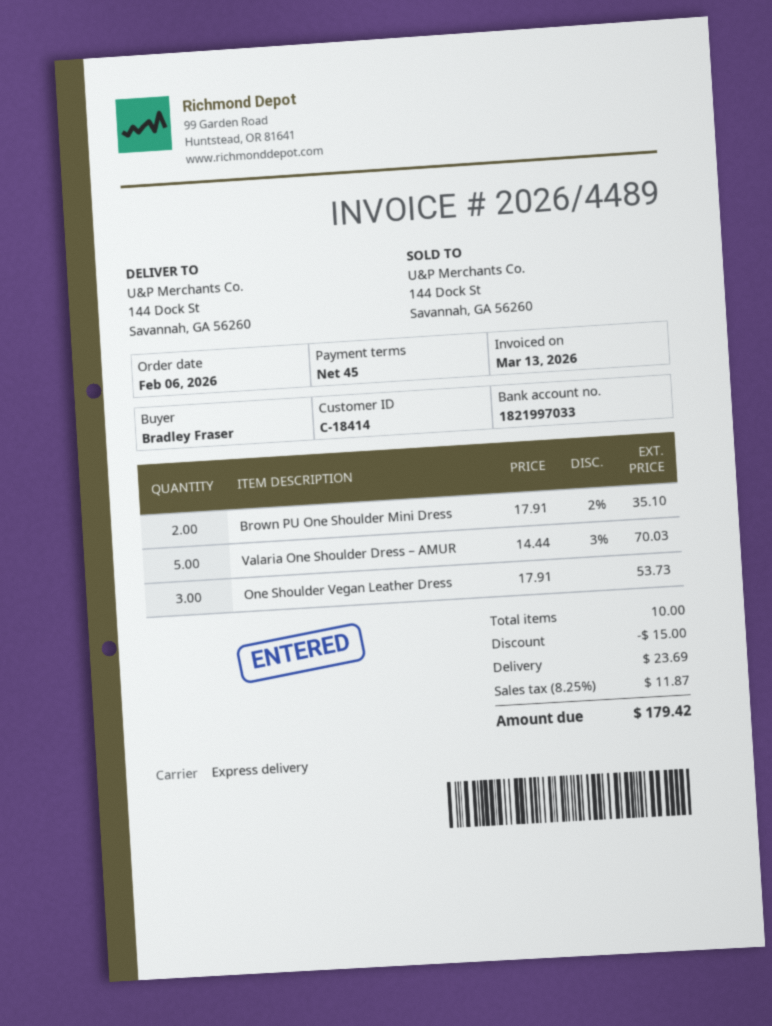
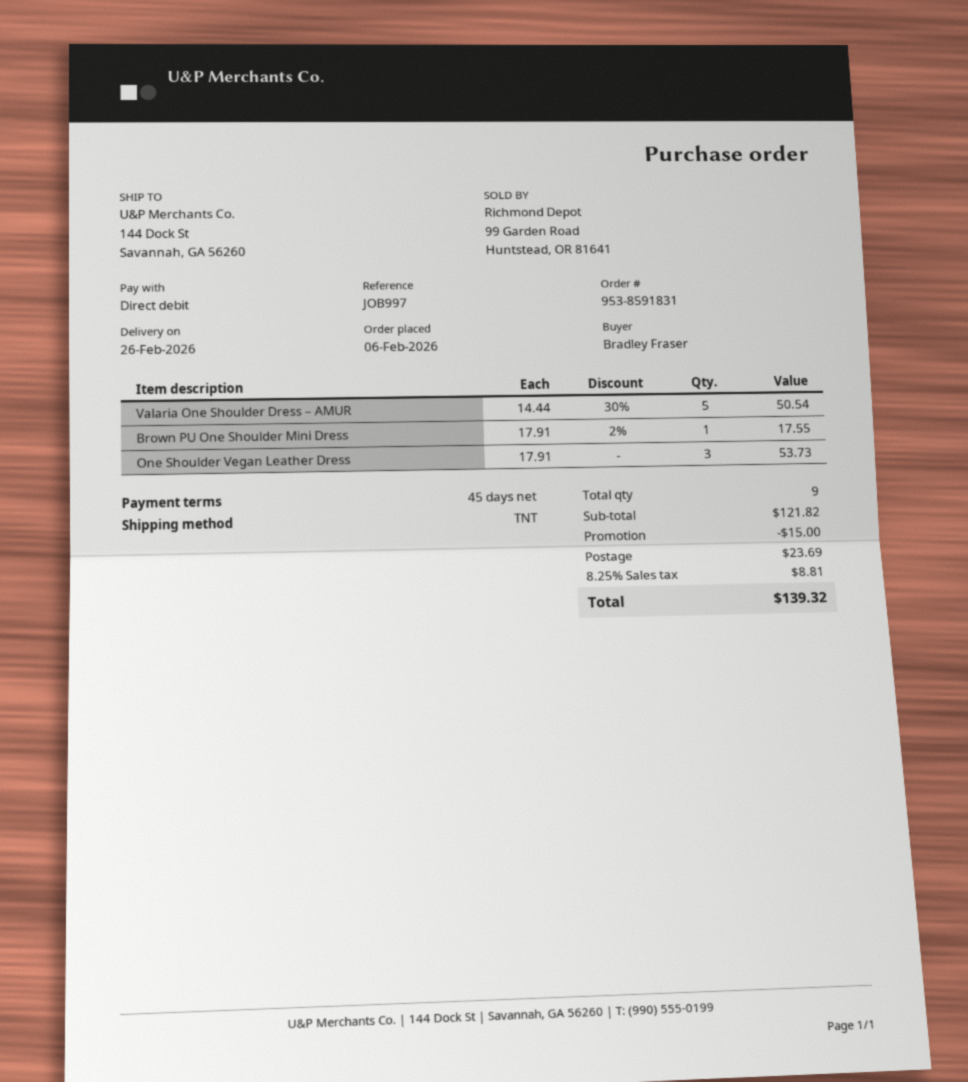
shipping method: express -> TNT
Brown PU One Shoulder Mini Dress: 2 x 17.91 - 2% = 35.10 -> 1 x 17.91 - 2% = 17.55
Valaria One Shoulder Dress – AMUR: 5 x 14.44 - 3% = 70.03 -> 5 x 14.44 - 30% = 50.54
total quantity: 10 -> 9
tax: 8.25% = 11.87 -> 8.25% = 8.81
total: 179.42 -> 139.32

